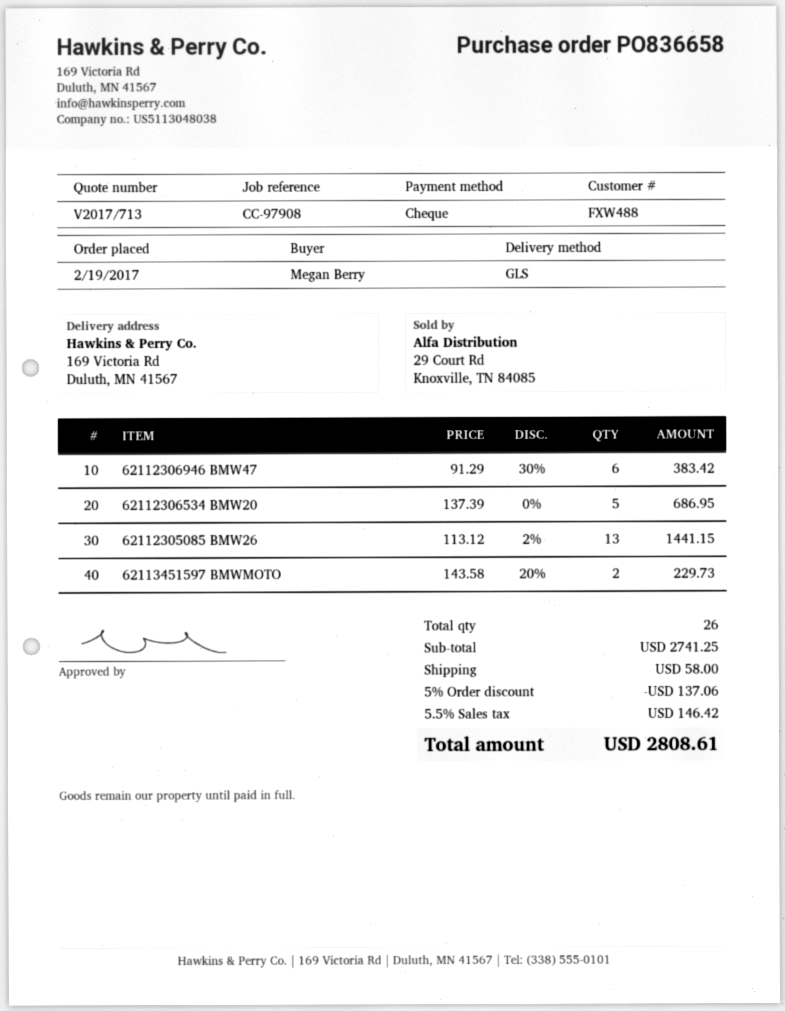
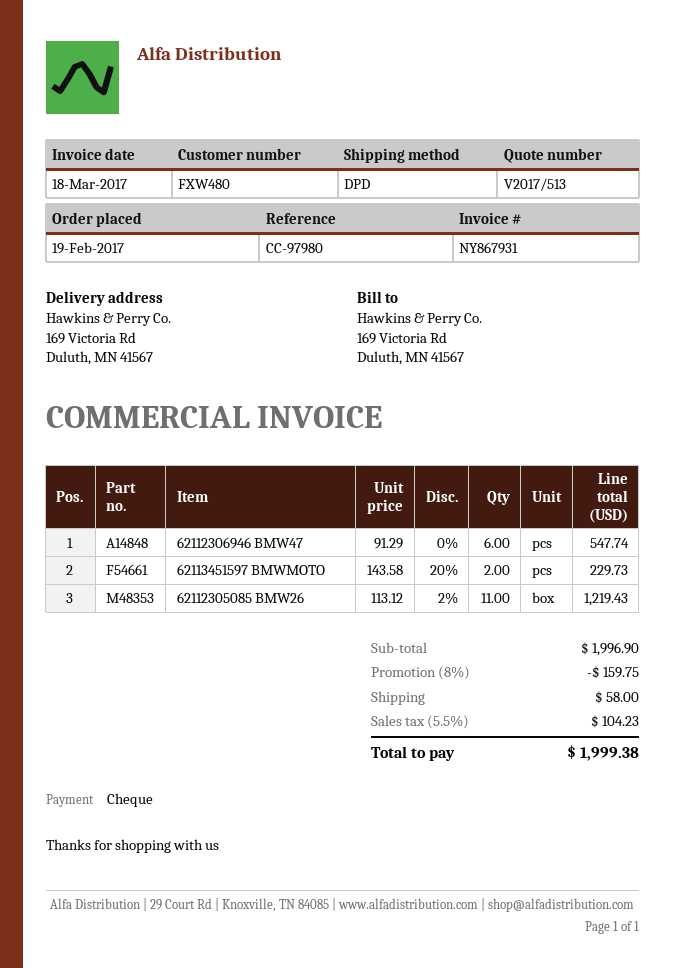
quote number: V2017/713 -> V2017/513
customer number: FXW488 -> FXW480
reference: CC-97908 -> CC-97980
shipping method: GLS -> DPD
62112306946 BMW47: 6 x 91.29 - 30% = 383.42 -> 6 x 91.29 = 547.74
62112306534 BMW20: 5 x 137.39 = 686.95 -> none
62112305085 BMW26: 13 x 113.12 - 2% = 1441.15 -> 11 x 113.12 - 2% = 1219.43
subtotal: 2741.25 -> 1996.90
discount: 5% = 137.06 -> 8% = 159.75
tax: 5.5% = 146.42 -> 5.5% = 104.23
total: 2808.61 -> 1999.38

